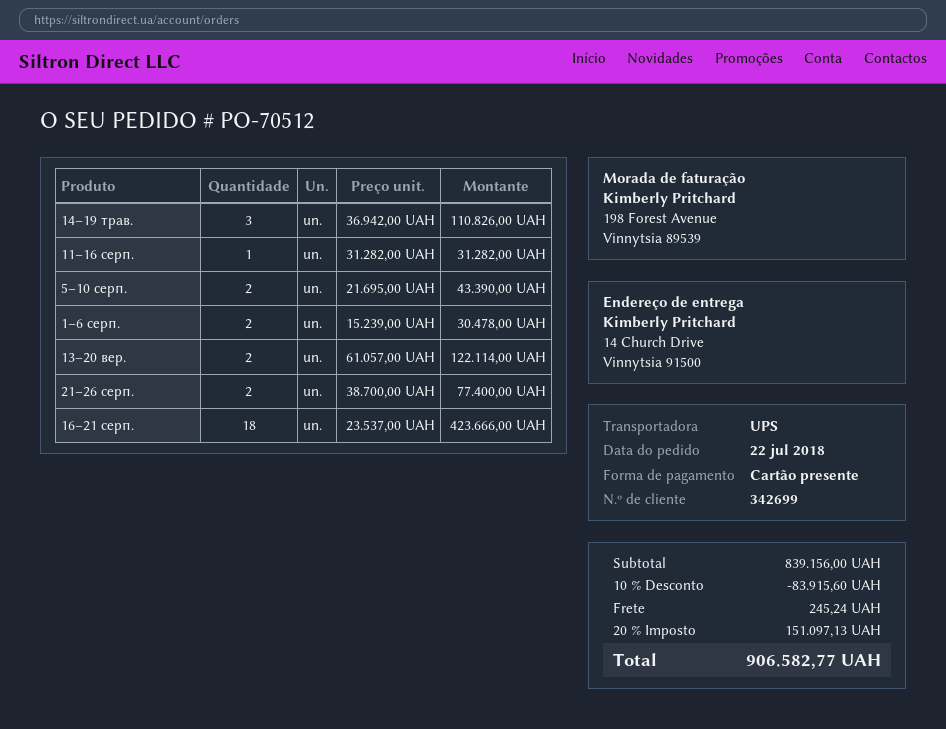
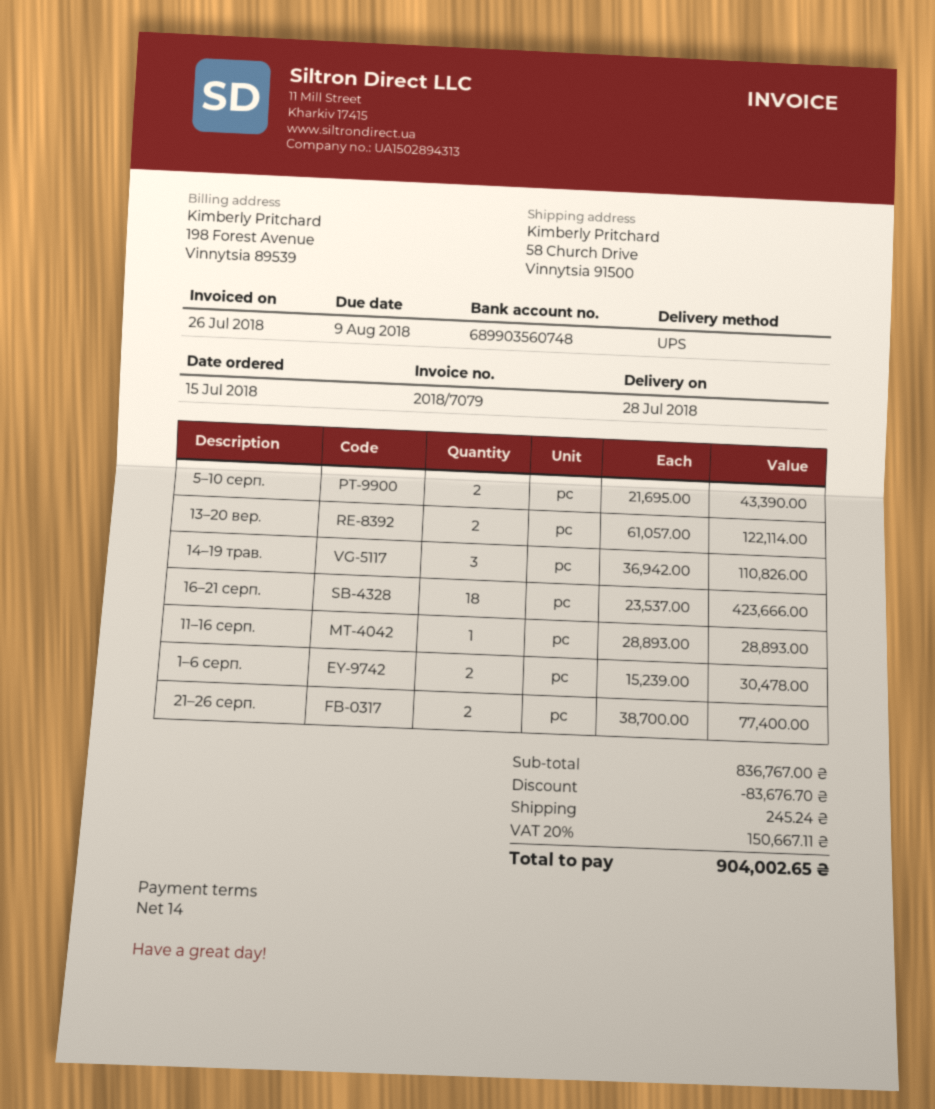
order date: 2018-07-22 -> 2018-07-15
ship to: 14 Church Drive, Vinnytsia 91500 -> 58 Church Drive, Vinnytsia 91500
11–16 серп.: 1 x 31282.00 = 31282.00 -> 1 x 28893.00 = 28893.00
subtotal: 839156.00 -> 836767.00
discount: 83915.60 -> 83676.70
tax: 20% = 151097.13 -> 20% = 150667.11
total: 906582.77 -> 904002.65

